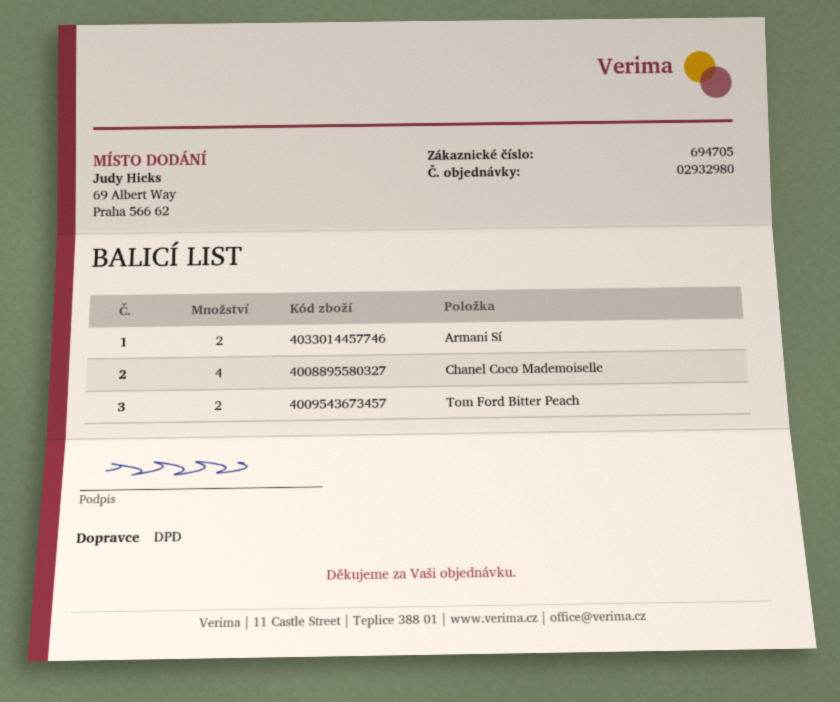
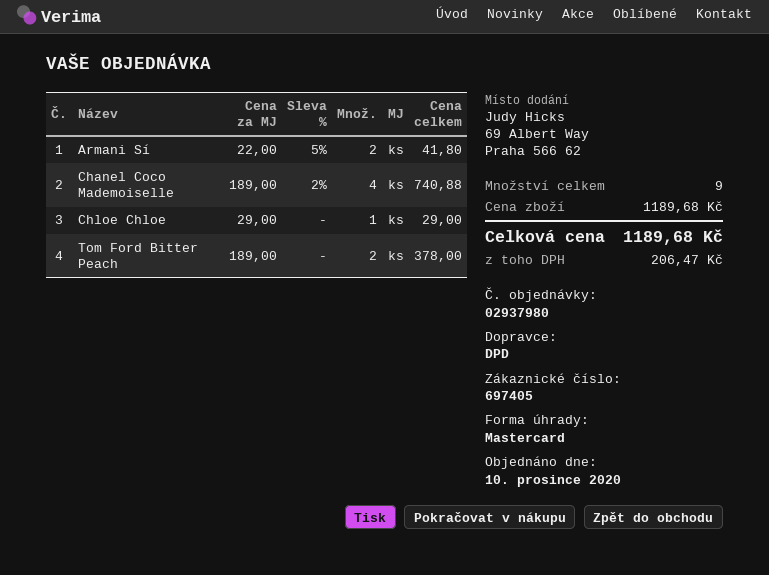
order number: 02932980 -> 02937980
customer number: 694705 -> 697405
Chloe Chloe: none -> 1

